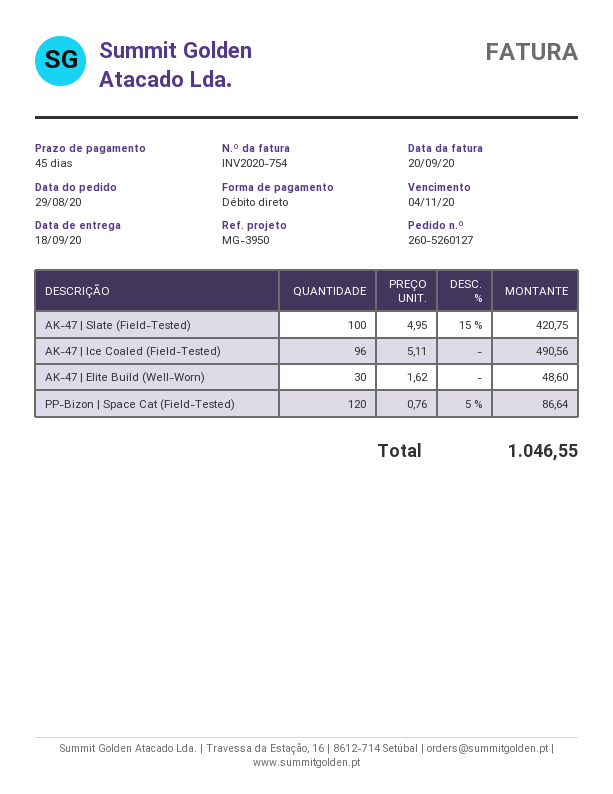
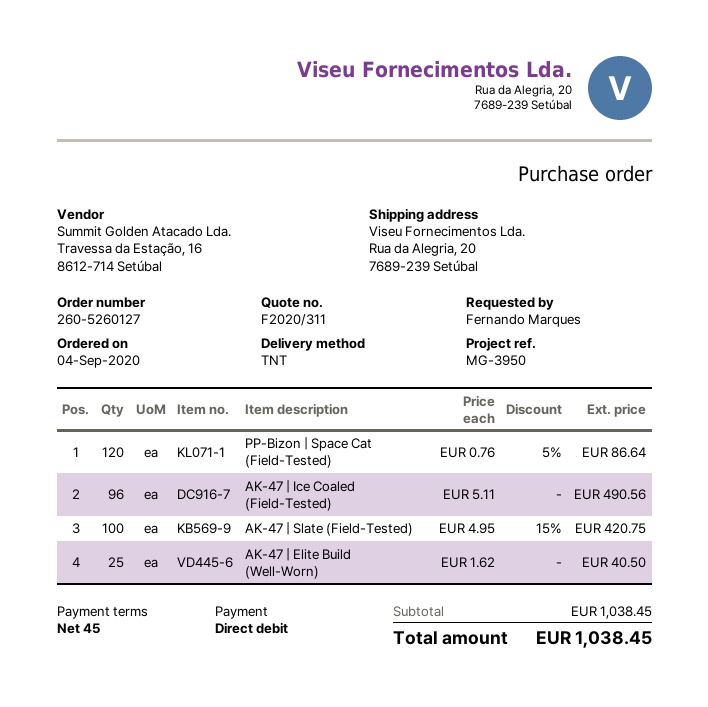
order date: 2020-08-29 -> 2020-09-04
AK-47 | Elite Build (Well-Worn): 30 x 1.62 = 48.60 -> 25 x 1.62 = 40.50
total: 1046.55 -> 1038.45

